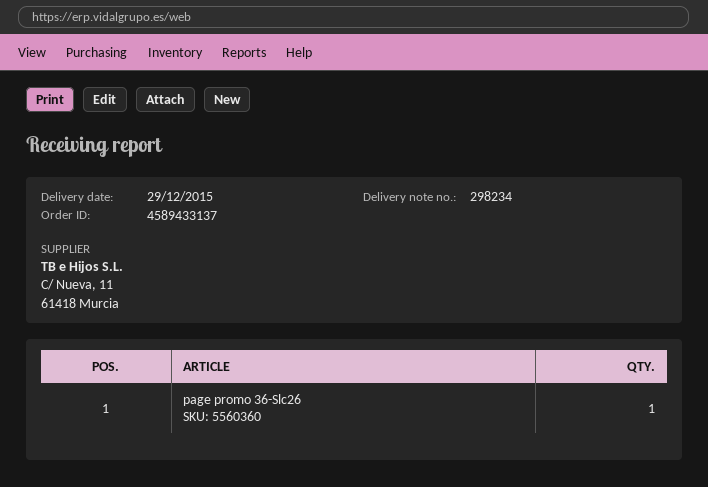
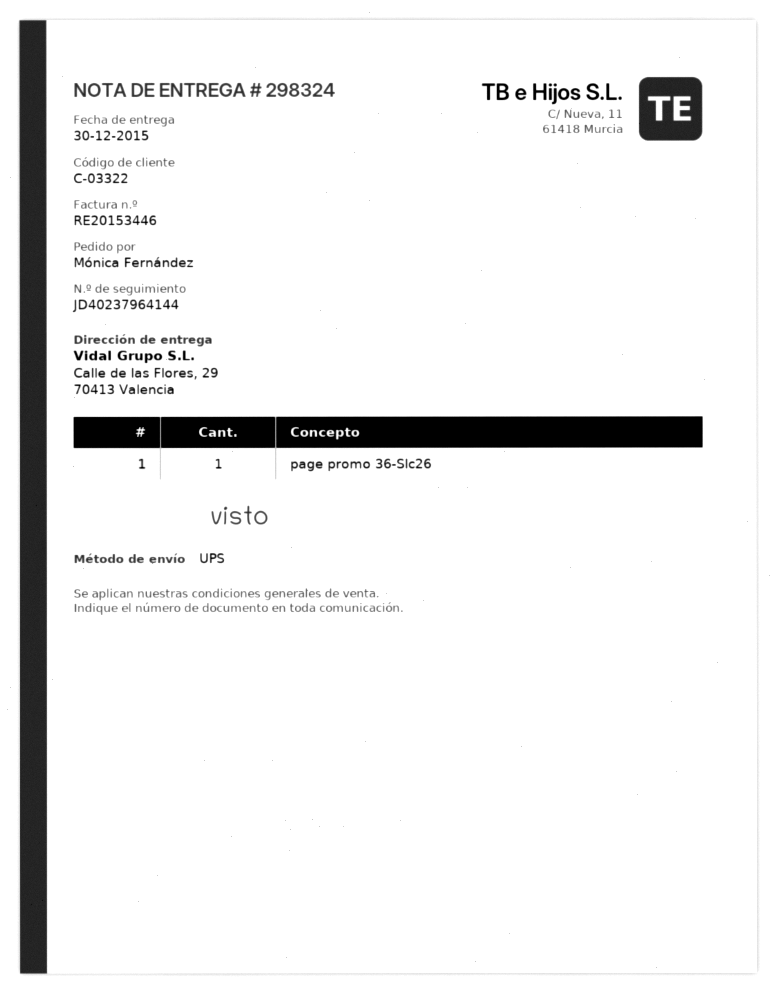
delivery note number: 298234 -> 298324
delivery date: 2015-12-29 -> 2015-12-30

